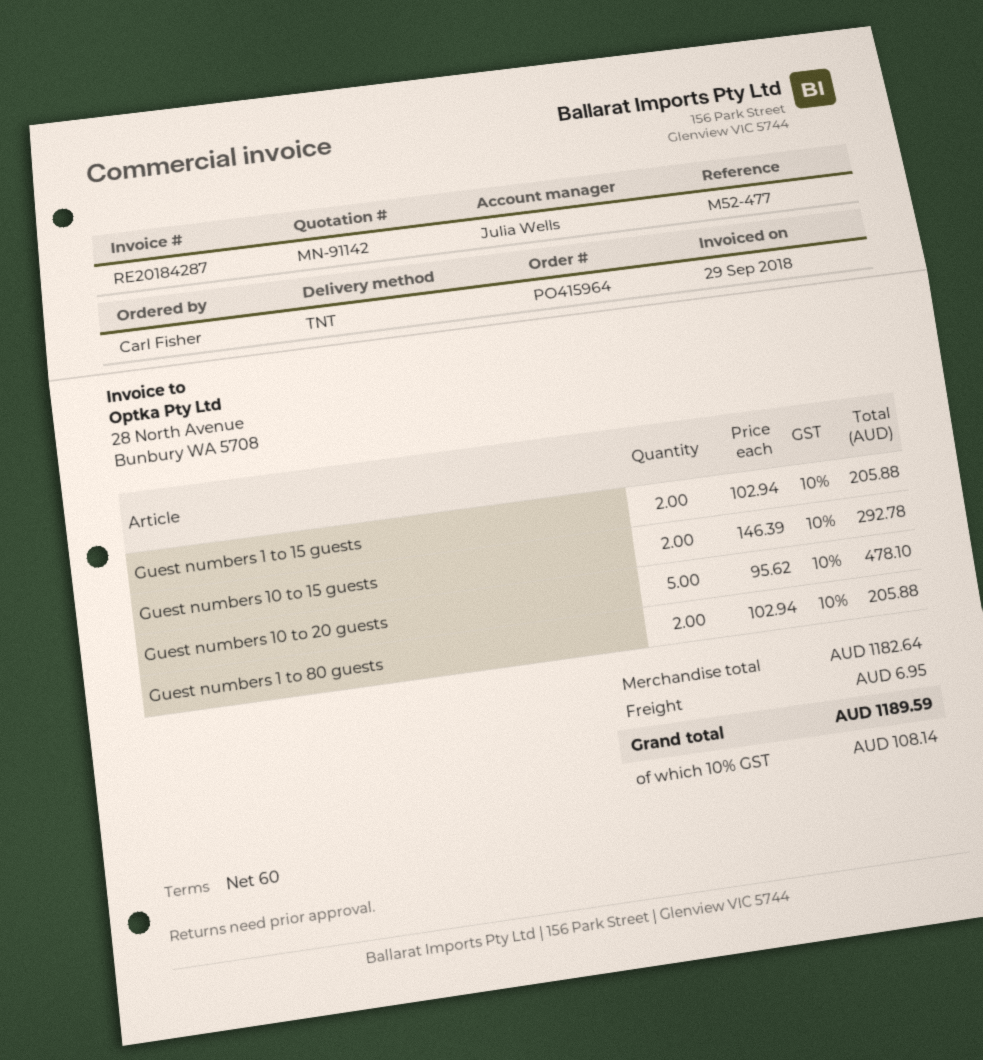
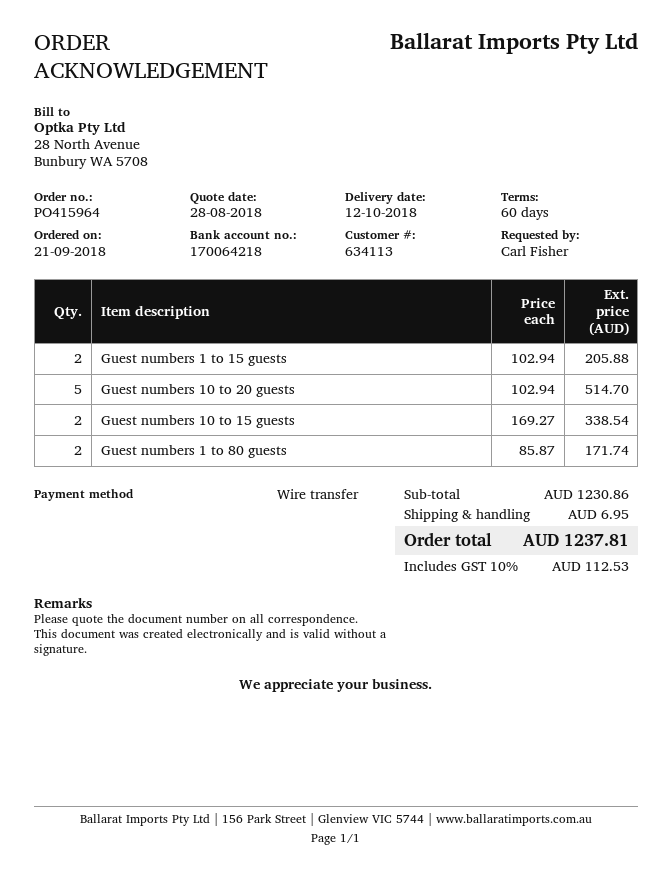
Guest numbers 10 to 15 guests: 2 x 146.39 = 292.78 -> 2 x 169.27 = 338.54
Guest numbers 10 to 20 guests: 5 x 95.62 = 478.10 -> 5 x 102.94 = 514.70
Guest numbers 1 to 80 guests: 2 x 102.94 = 205.88 -> 2 x 85.87 = 171.74
subtotal: 1182.64 -> 1230.86
tax: 10% = 108.14 -> 10% = 112.53
total: 1189.59 -> 1237.81

